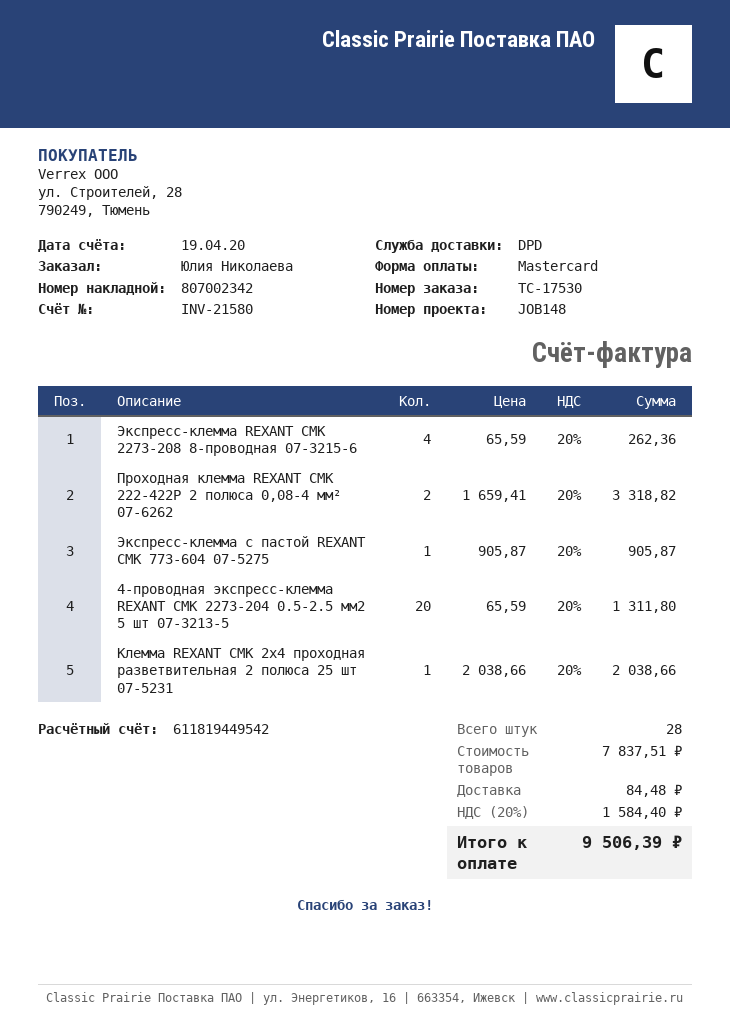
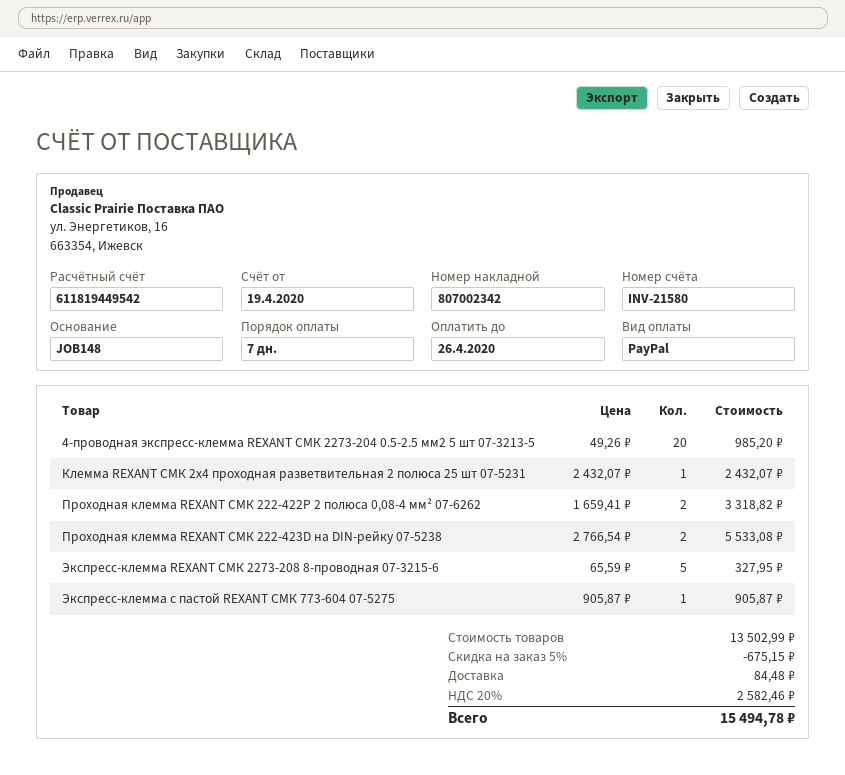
payment method: Mastercard -> PayPal
Экспресс-клемма REXANT СМК 2273-208 8-проводная 07-3215-6: 4 x 65.59 = 262.36 -> 5 x 65.59 = 327.95
4-проводная экспресс-клемма REXANT СМК 2273-204 0.5-2.5 мм2 5 шт 07-3213-5: 20 x 65.59 = 1311.80 -> 20 x 49.26 = 985.20
Клемма REXANT СМК 2x4 проходная разветвительная 2 полюса 25 шт 07-5231: 1 x 2038.66 = 2038.66 -> 1 x 2432.07 = 2432.07
Проходная клемма REXANT СМК 222-423D на DIN-рейку 07-5238: none -> 2 x 2766.54 = 5533.08
subtotal: 7837.51 -> 13502.99
discount: none -> 5% = 675.15
tax: 20% = 1584.40 -> 20% = 2582.46
total: 9506.39 -> 15494.78

